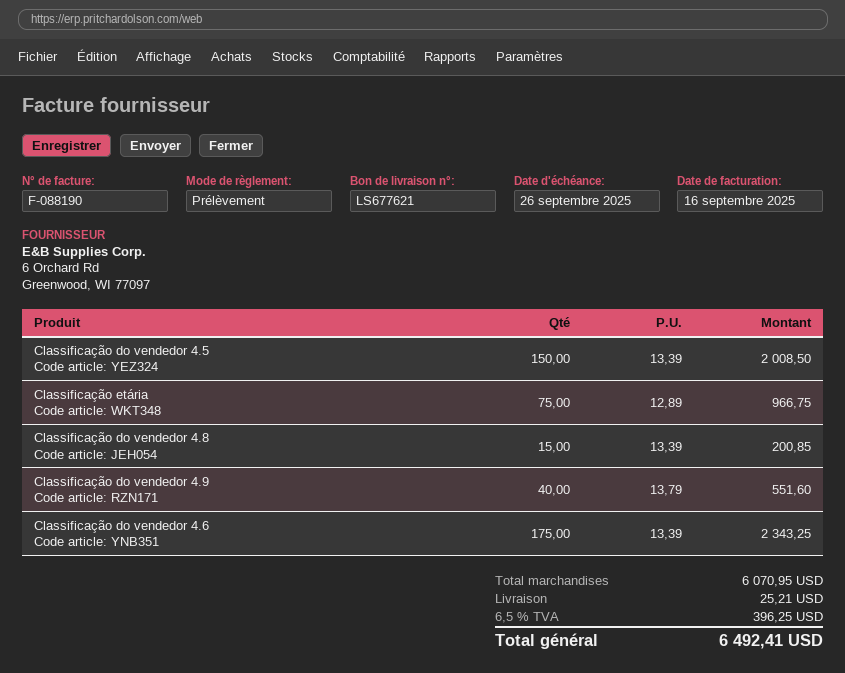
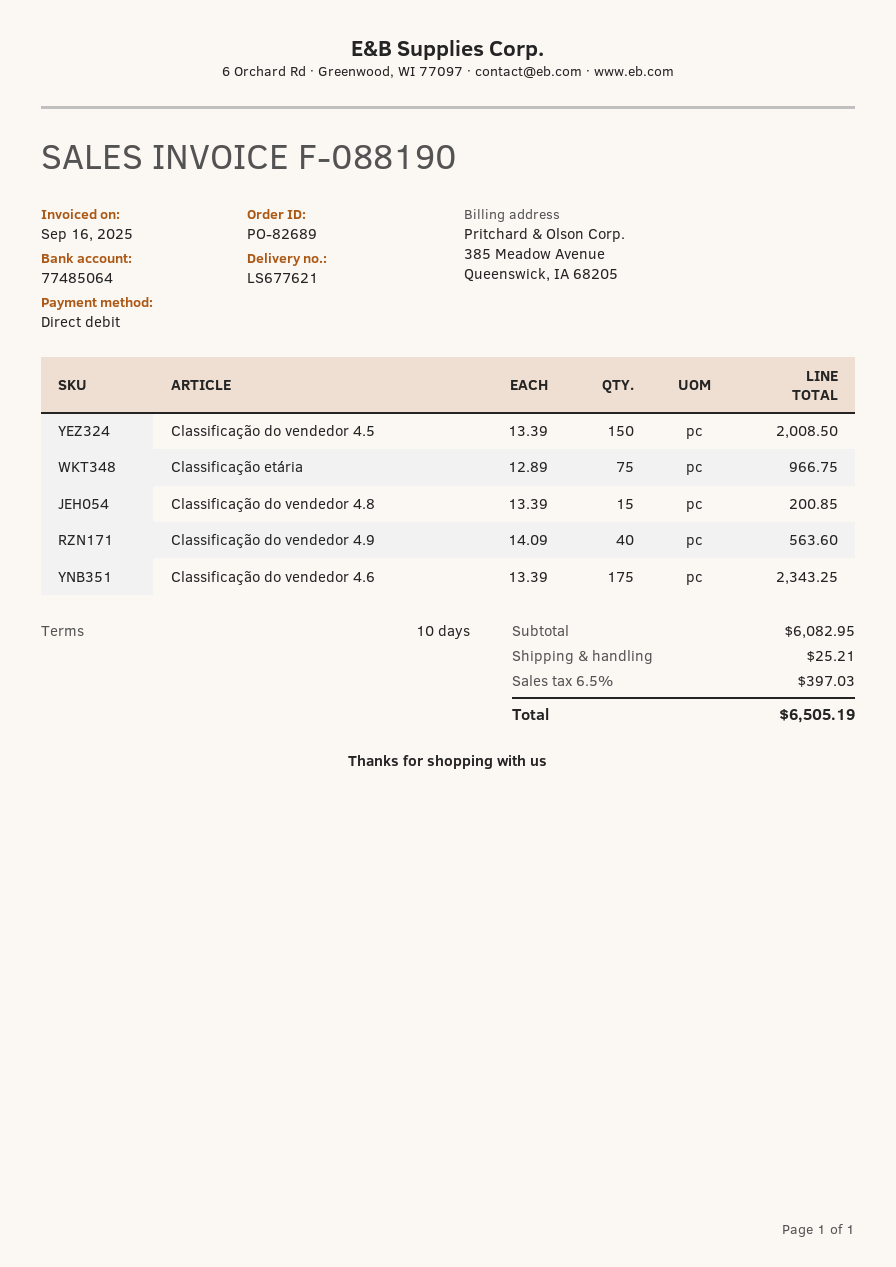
Classificação do vendedor 4.9: 40 x 13.79 = 551.60 -> 40 x 14.09 = 563.60
subtotal: 6070.95 -> 6082.95
tax: 6.5% = 396.25 -> 6.5% = 397.03
total: 6492.41 -> 6505.19

